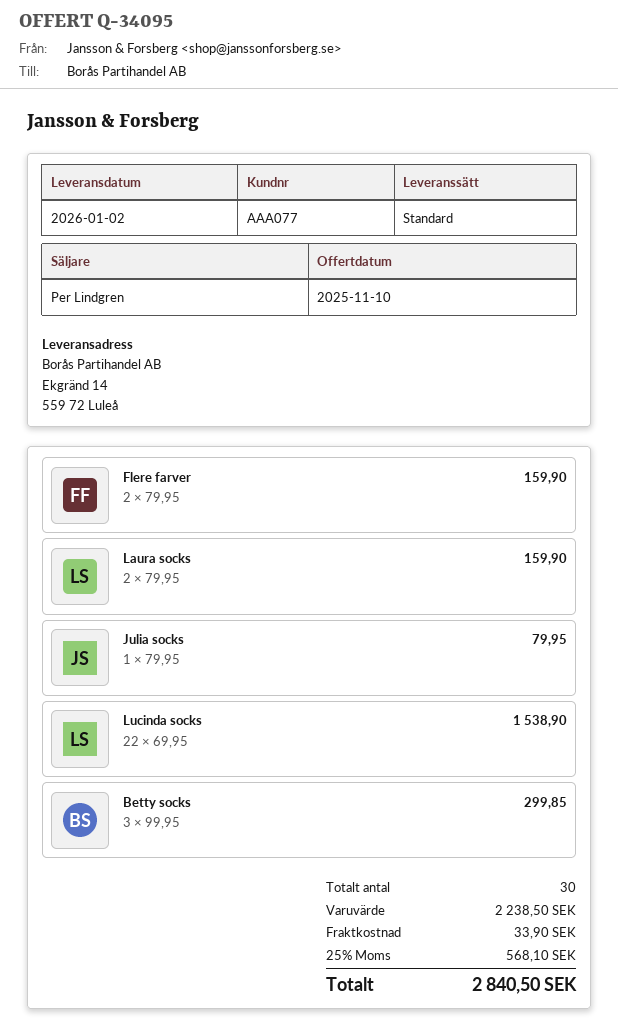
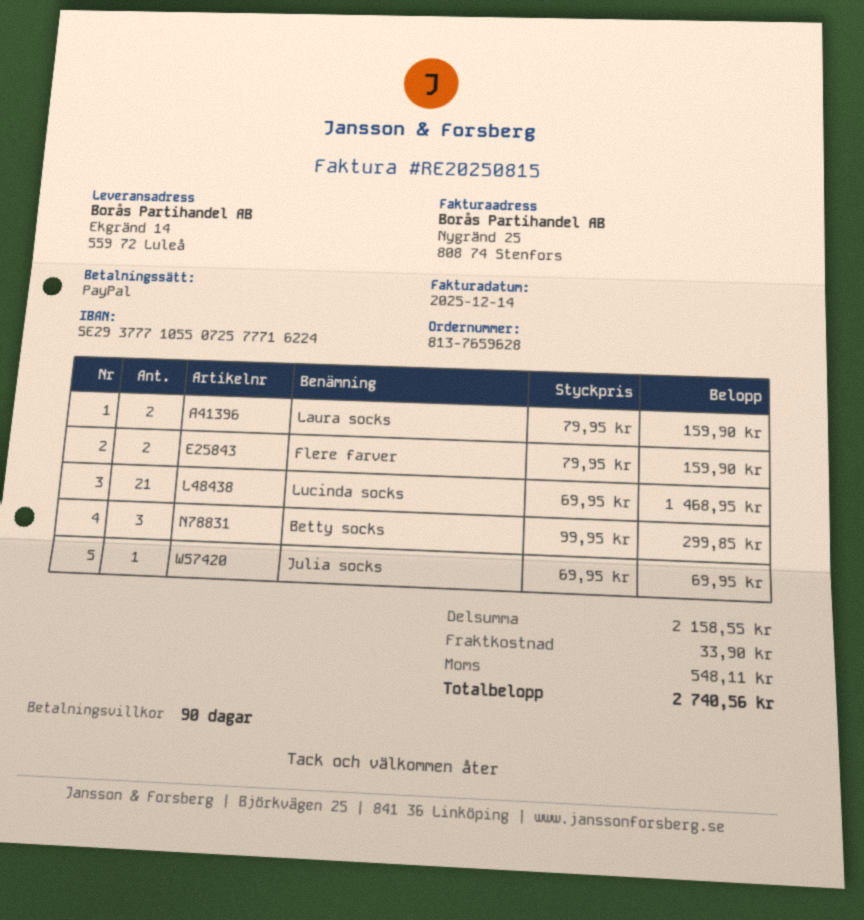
Julia socks: 1 x 79.95 = 79.95 -> 1 x 69.95 = 69.95
Lucinda socks: 22 x 69.95 = 1538.90 -> 21 x 69.95 = 1468.95
subtotal: 2238.50 -> 2158.55
tax: 568.10 -> 548.11
total: 2840.50 -> 2740.56

